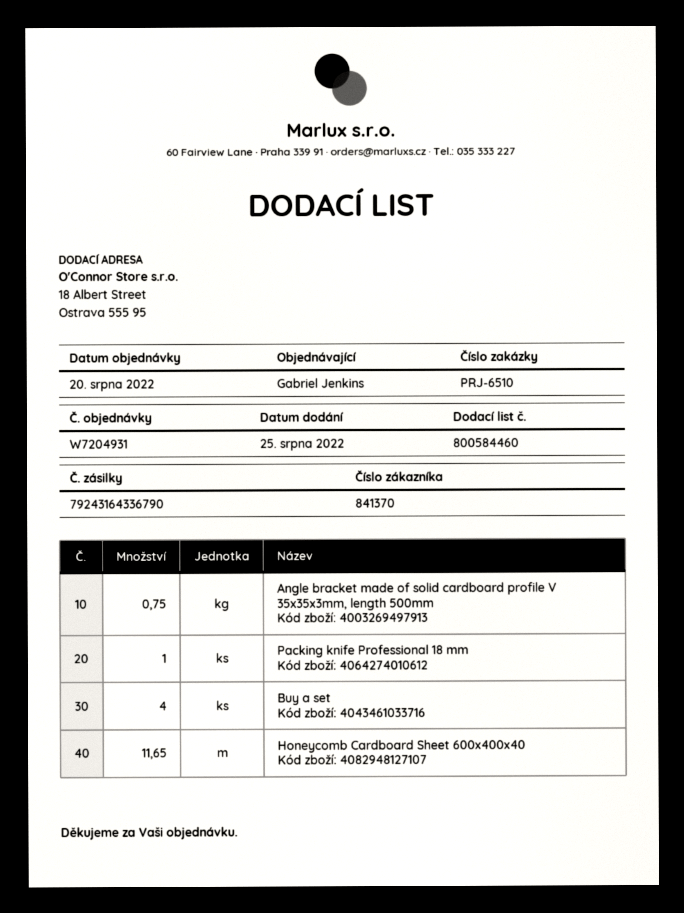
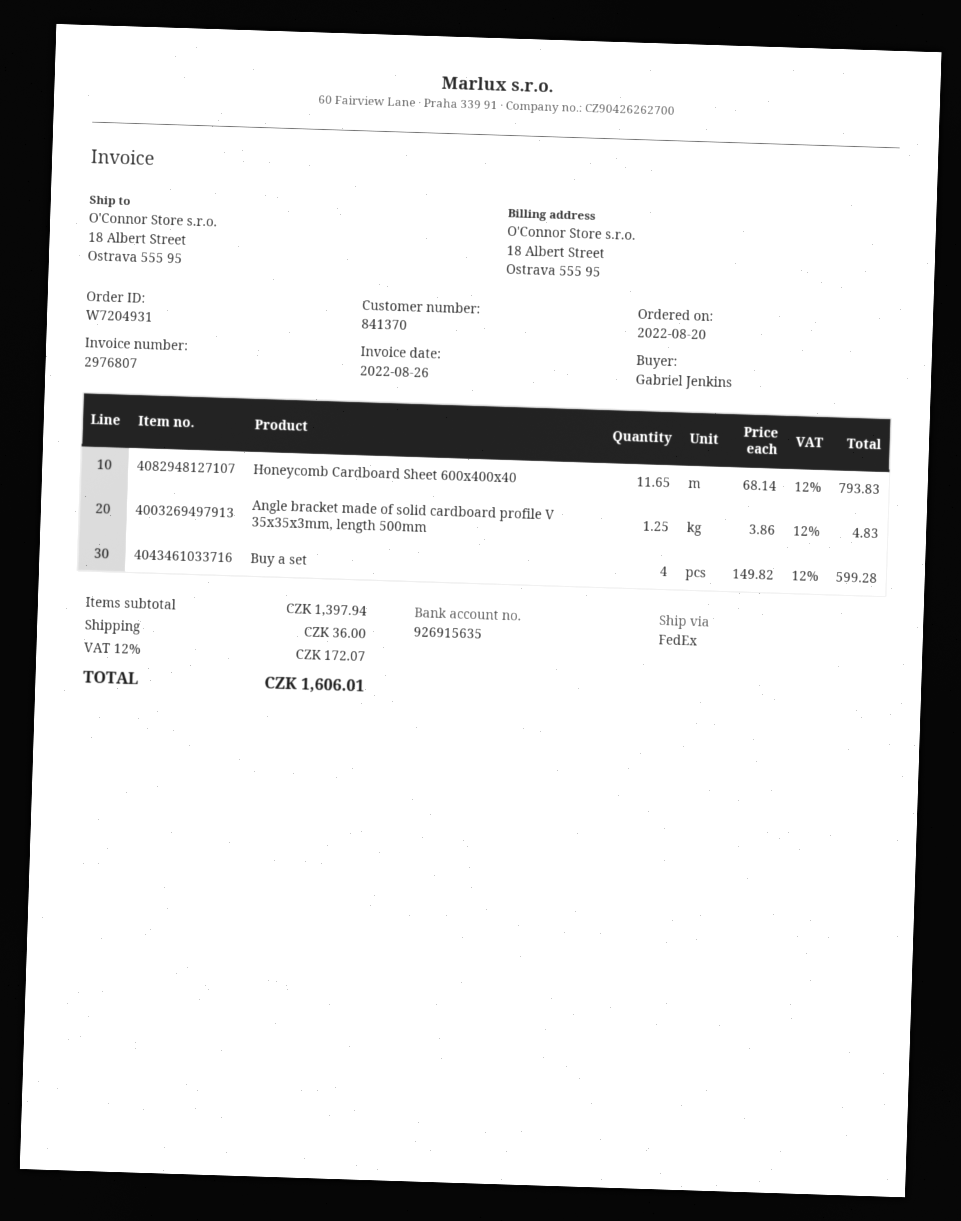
Angle bracket made of solid cardboard profile V 35x35x3mm, length 500mm: 0.75 -> 1.25
Packing knife Professional 18 mm: 1 -> none

